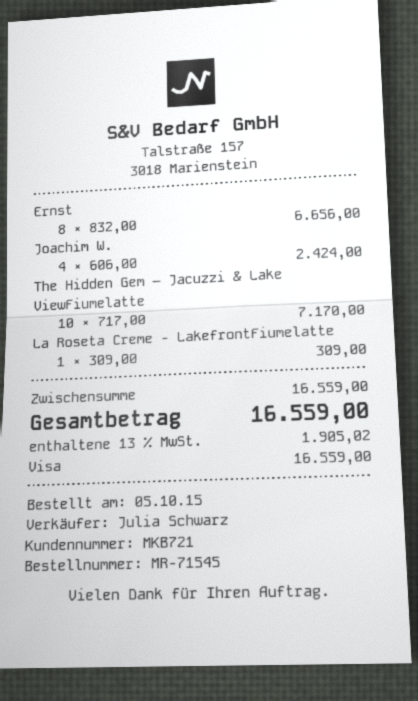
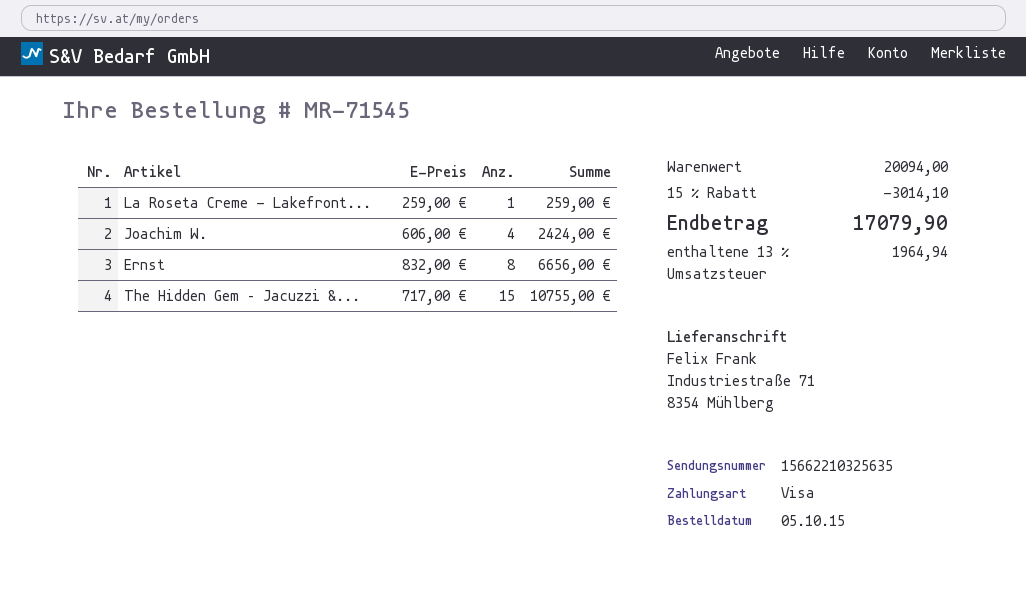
The Hidden Gem – Jacuzzi & Lake ViewFiumelatte: 10 x 717.00 = 7170.00 -> 15 x 717.00 = 10755.00
La Roseta Creme - LakefrontFiumelatte: 1 x 309.00 = 309.00 -> 1 x 259.00 = 259.00
subtotal: 16559.00 -> 20094.00
discount: none -> 15% = 3014.10
tax: 13% = 1905.02 -> 13% = 1964.94
total: 16559.00 -> 17079.90

